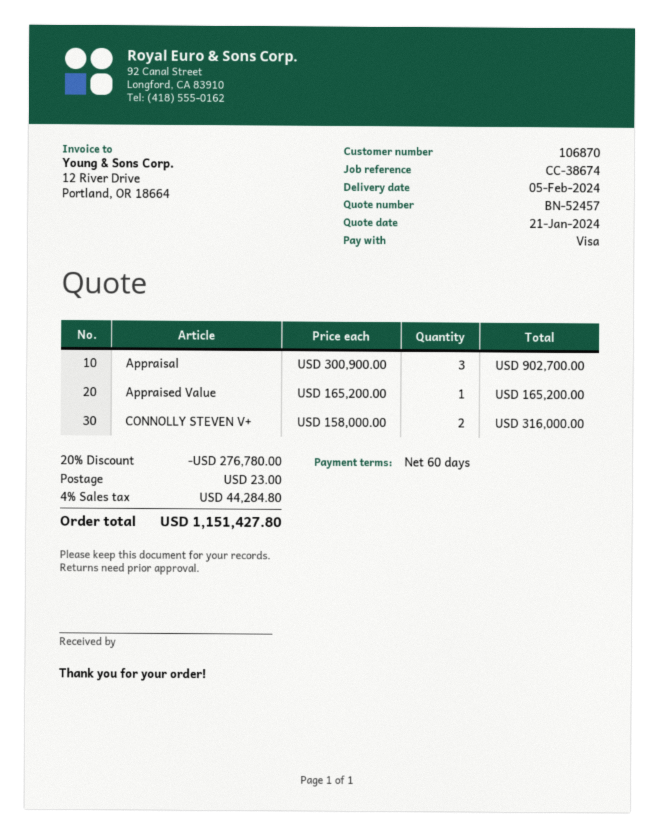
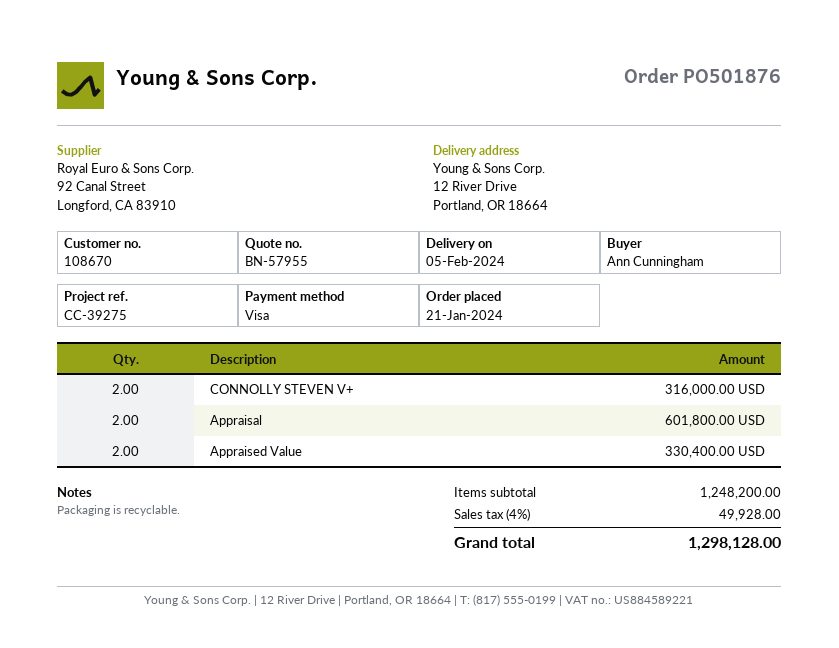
quote number: BN-52457 -> BN-57955
customer number: 106870 -> 108670
reference: CC-38674 -> CC-39275
Appraisal: 3 for 902700.00 -> 2 for 601800.00
Appraised Value: 1 for 165200.00 -> 2 for 330400.00
discount: 20% = 276780.00 -> none
shipping: 23.00 -> none
tax: 4% = 44284.80 -> 4% = 49928.00
total: 1151427.80 -> 1298128.00

